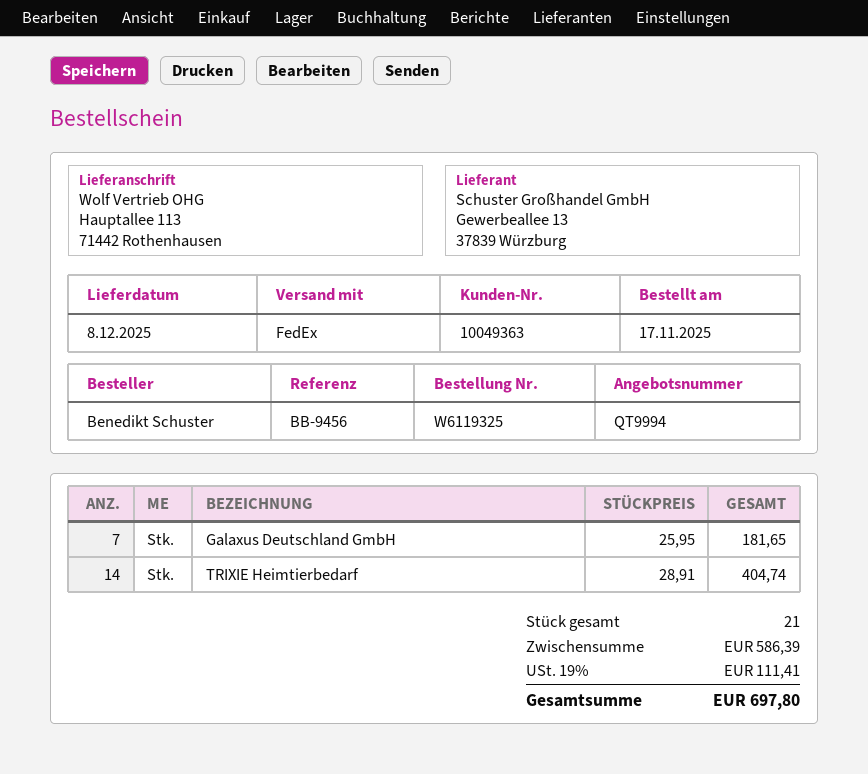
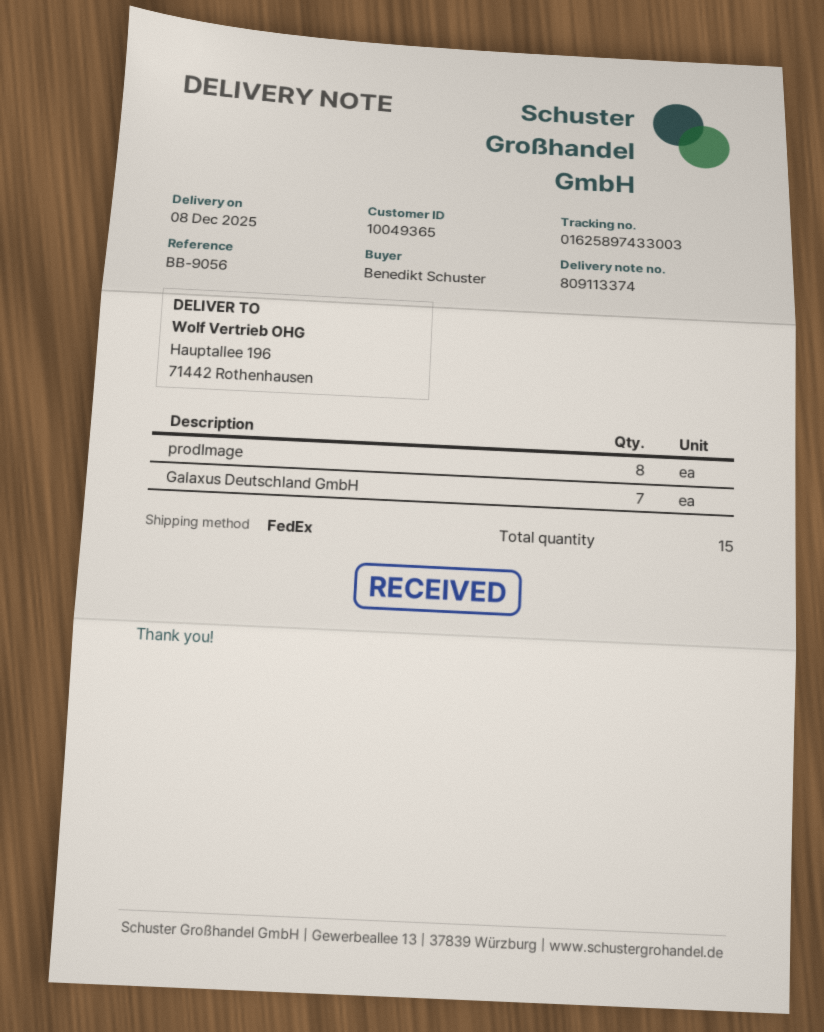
customer number: 10049363 -> 10049365
reference: BB-9456 -> BB-9056
ship to: Hauptallee 113, 71442 Rothenhausen -> Hauptallee 196, 71442 Rothenhausen
TRIXIE Heimtierbedarf: 14 -> none
prodImage: none -> 8
total quantity: 21 -> 15

